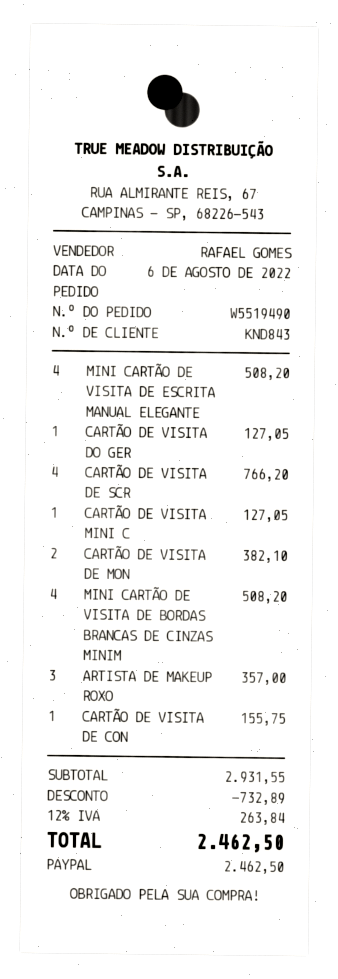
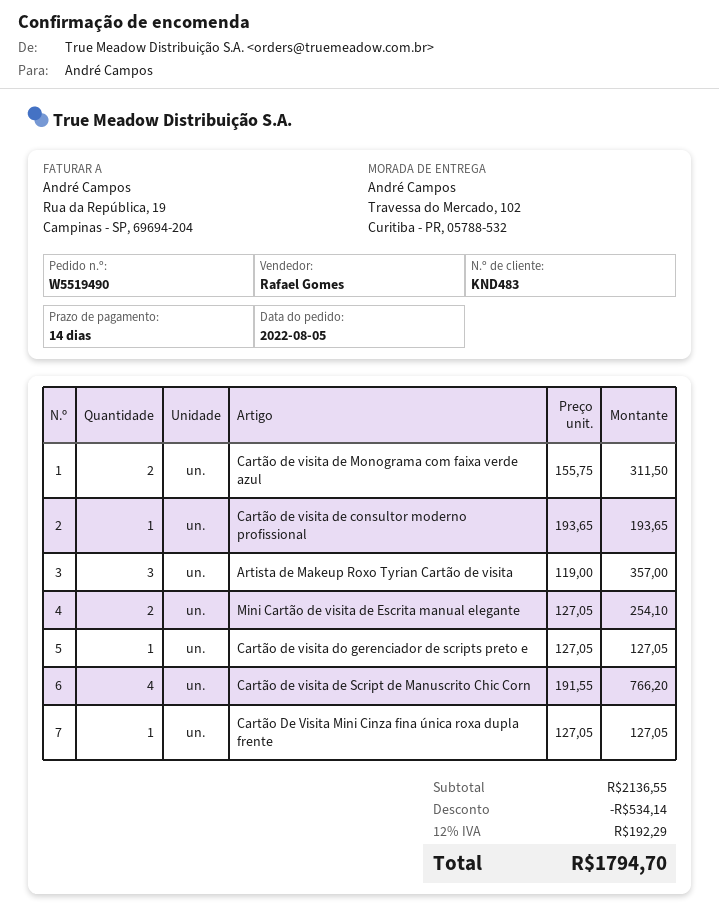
order date: 2022-08-06 -> 2022-08-05
customer number: KND843 -> KND483
MINI CARTÃO DE VISITA DE ESCRITA MANUAL ELEGANTE: 4 for 508.20 -> 2 for 254.10
CARTÃO DE VISITA DE MON: 2 for 382.10 -> 2 for 311.50
MINI CARTÃO DE VISITA DE BORDAS BRANCAS DE CINZAS MINIM: 4 for 508.20 -> none
CARTÃO DE VISITA DE CON: 1 for 155.75 -> 1 for 193.65
subtotal: 2931.55 -> 2136.55
discount: 732.89 -> 534.14
tax: 12% = 263.84 -> 12% = 192.29
total: 2462.50 -> 1794.70

